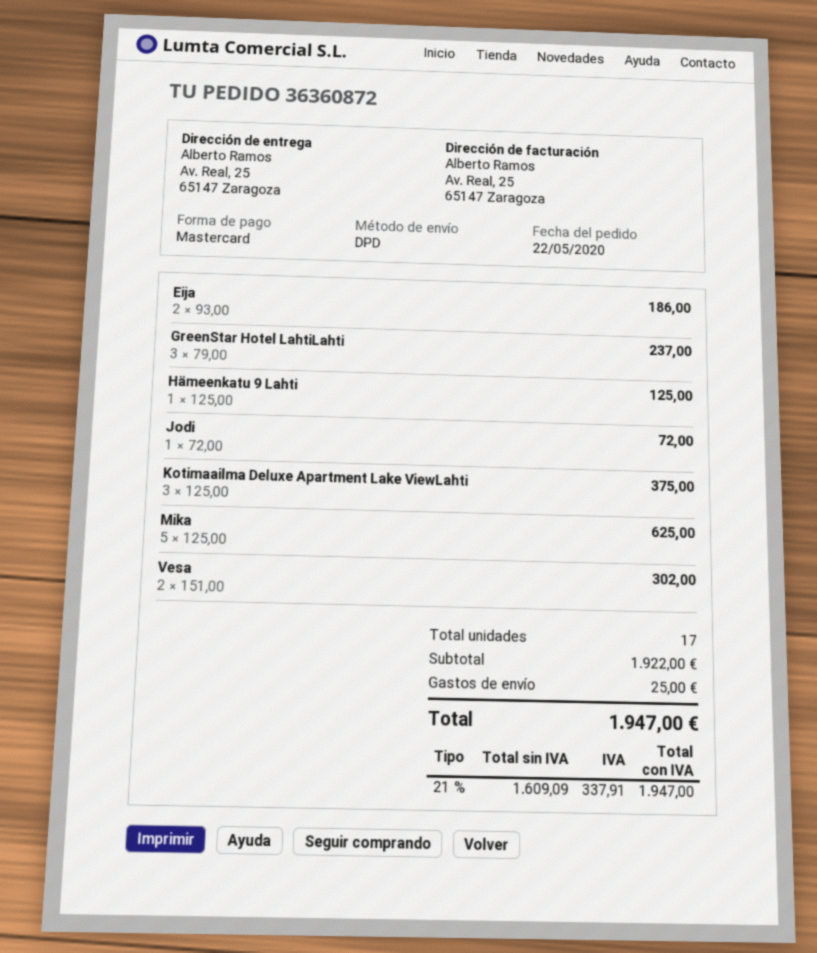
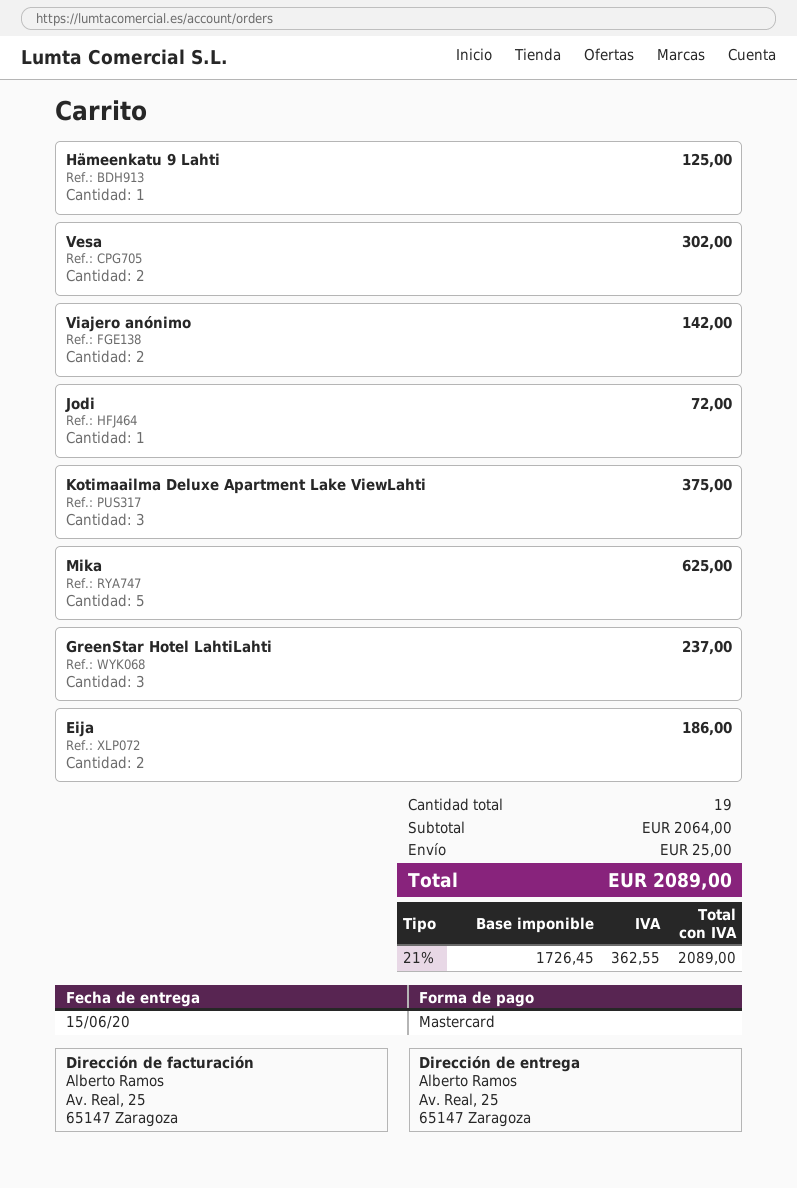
Viajero anónimo: none -> 2 for 142.00
total quantity: 17 -> 19
subtotal: 1922.00 -> 2064.00
net: 1609.09 -> 1726.45
tax: 21% = 337.91 -> 21% = 362.55
total: 1947.00 -> 2089.00

